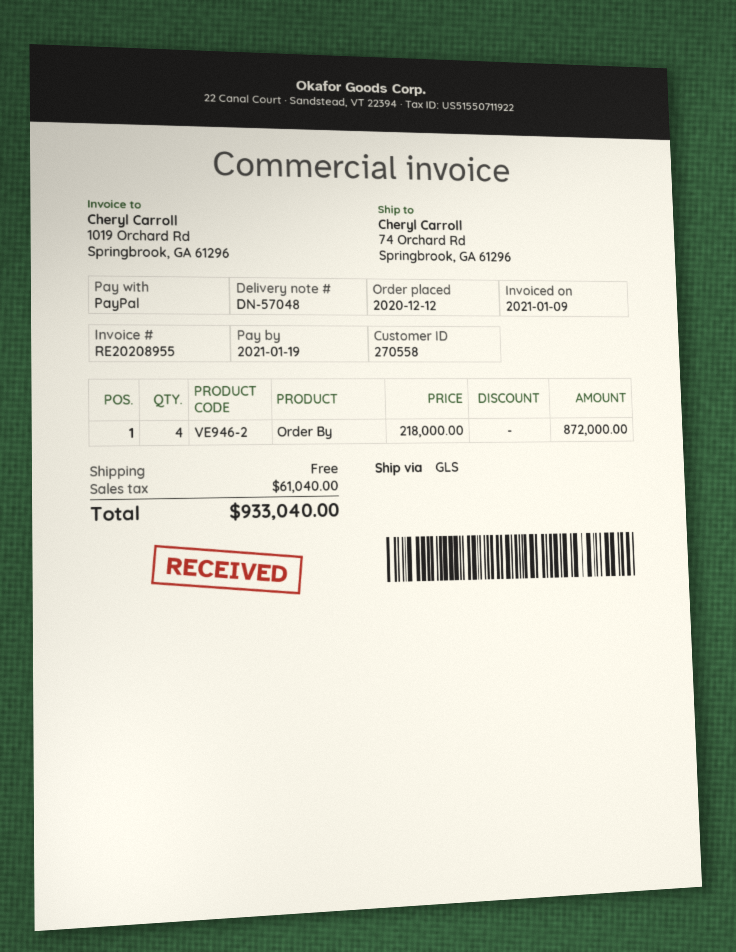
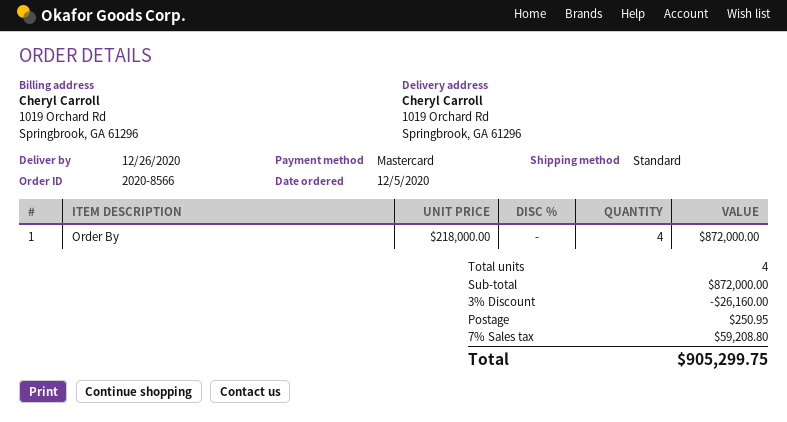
order date: 2020-12-12 -> 2020-12-05
payment method: PayPal -> Mastercard
shipping method: GLS -> standard
ship to: 74 Orchard Rd, Springbrook, GA 61296 -> 1019 Orchard Rd, Springbrook, GA 61296
discount: none -> 3% = 26160.00
shipping: 0.00 -> 250.95
tax: 61040.00 -> 59208.80
total: 933040.00 -> 905299.75

